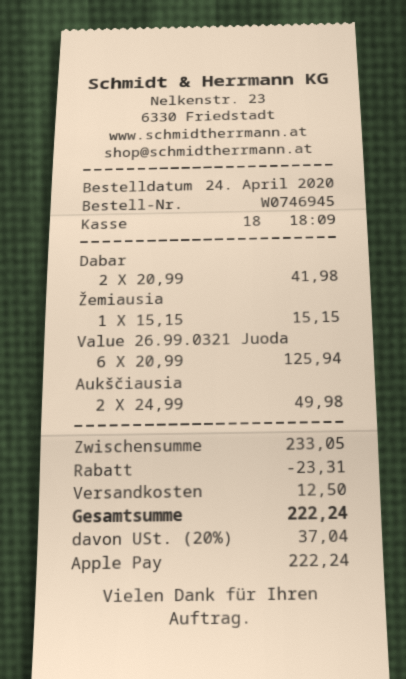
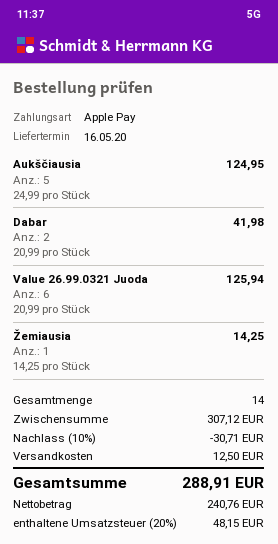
Žemiausia: 1 x 15.15 = 15.15 -> 1 x 14.25 = 14.25
Aukščiausia: 2 x 24.99 = 49.98 -> 5 x 24.99 = 124.95
subtotal: 233.05 -> 307.12
discount: 23.31 -> 30.71
tax: 20% = 37.04 -> 20% = 48.15
total: 222.24 -> 288.91

